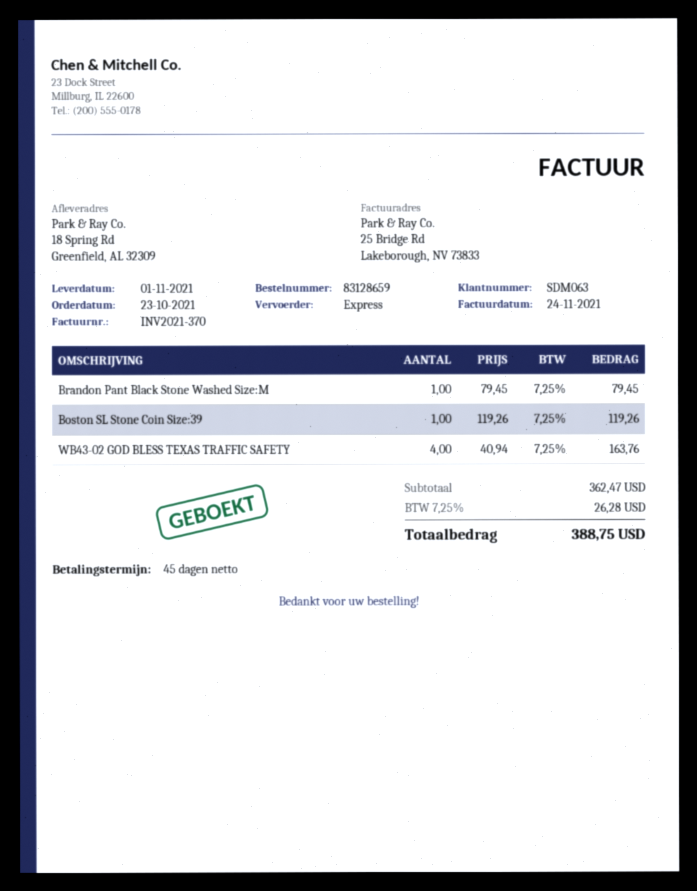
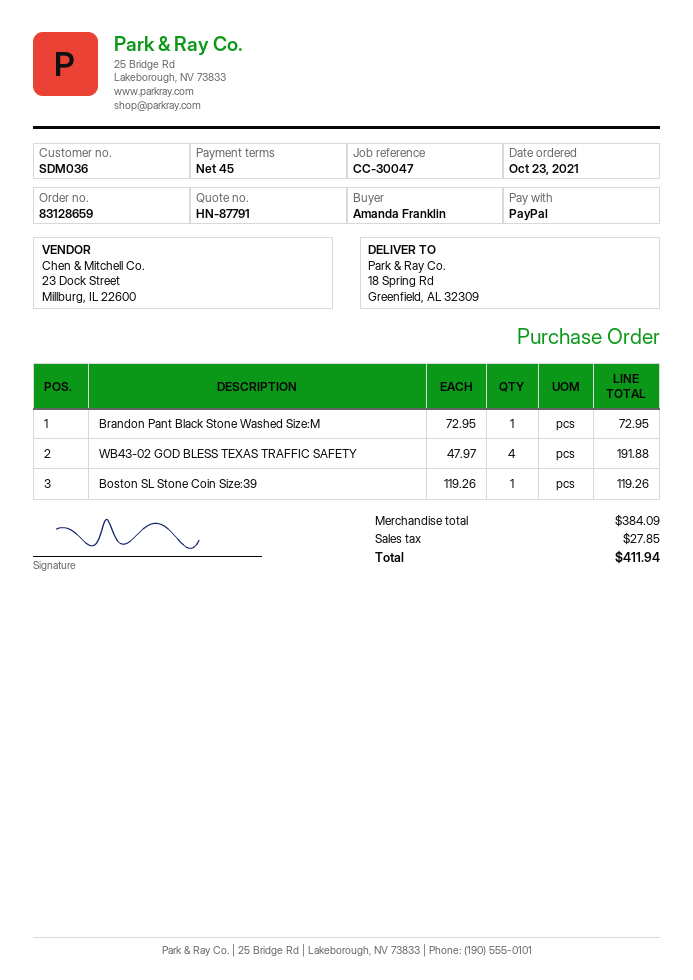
customer number: SDM063 -> SDM036
Brandon Pant Black Stone Washed Size:M: 1 x 79.45 = 79.45 -> 1 x 72.95 = 72.95
WB43-02 GOD BLESS TEXAS TRAFFIC SAFETY: 4 x 40.94 = 163.76 -> 4 x 47.97 = 191.88
subtotal: 362.47 -> 384.09
tax: 26.28 -> 27.85
total: 388.75 -> 411.94

